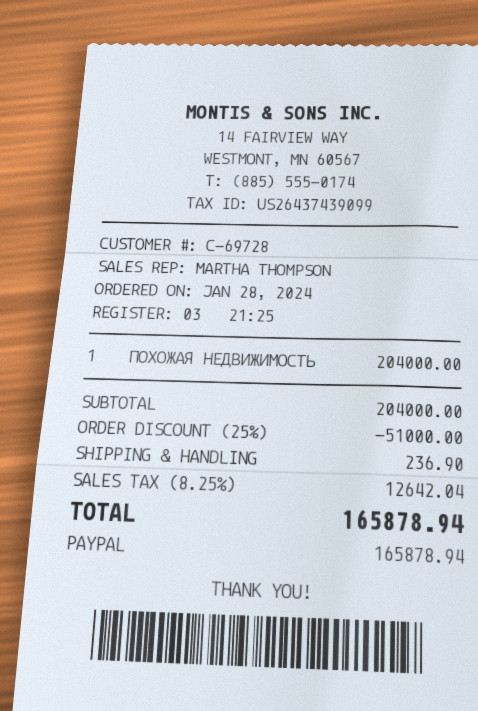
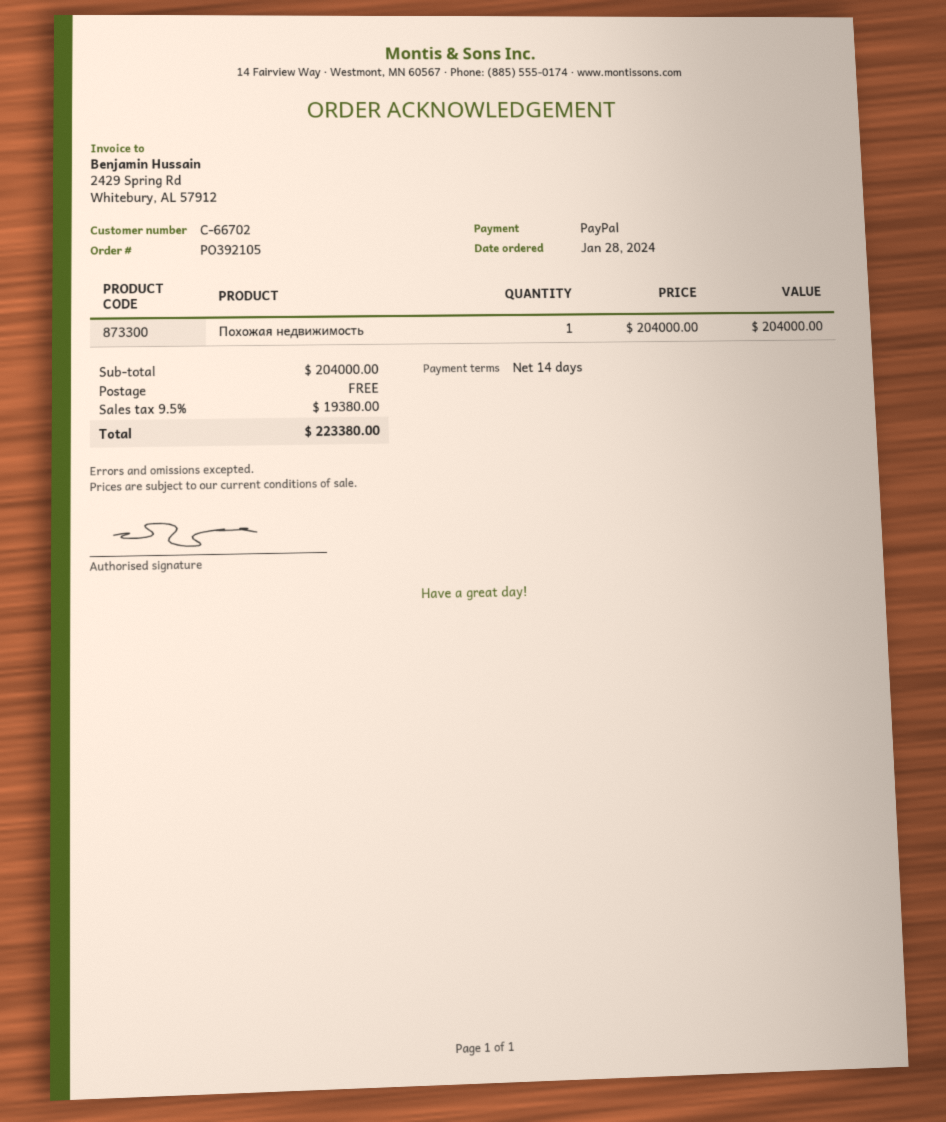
customer number: C-69728 -> C-66702
discount: 25% = 51000.00 -> none
shipping: 236.90 -> 0.00
tax: 8.25% = 12642.04 -> 9.5% = 19380.00
total: 165878.94 -> 223380.00

